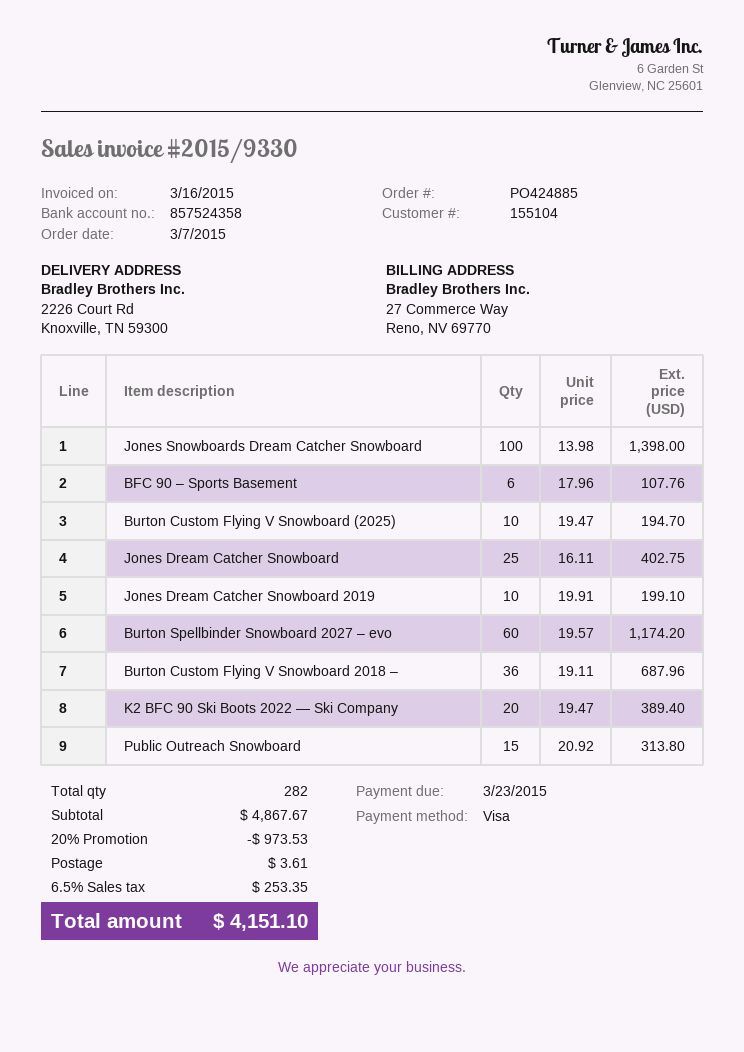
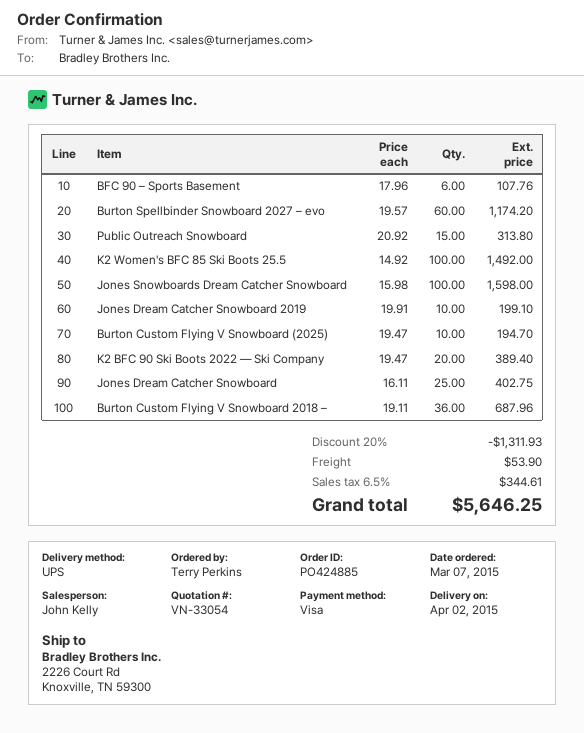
Jones Snowboards Dream Catcher Snowboard: 100 x 13.98 = 1398.00 -> 100 x 15.98 = 1598.00
K2 Women's BFC 85 Ski Boots 25.5: none -> 100 x 14.92 = 1492.00
discount: 20% = 973.53 -> 20% = 1311.93
shipping: 3.61 -> 53.90
tax: 6.5% = 253.35 -> 6.5% = 344.61
total: 4151.10 -> 5646.25

